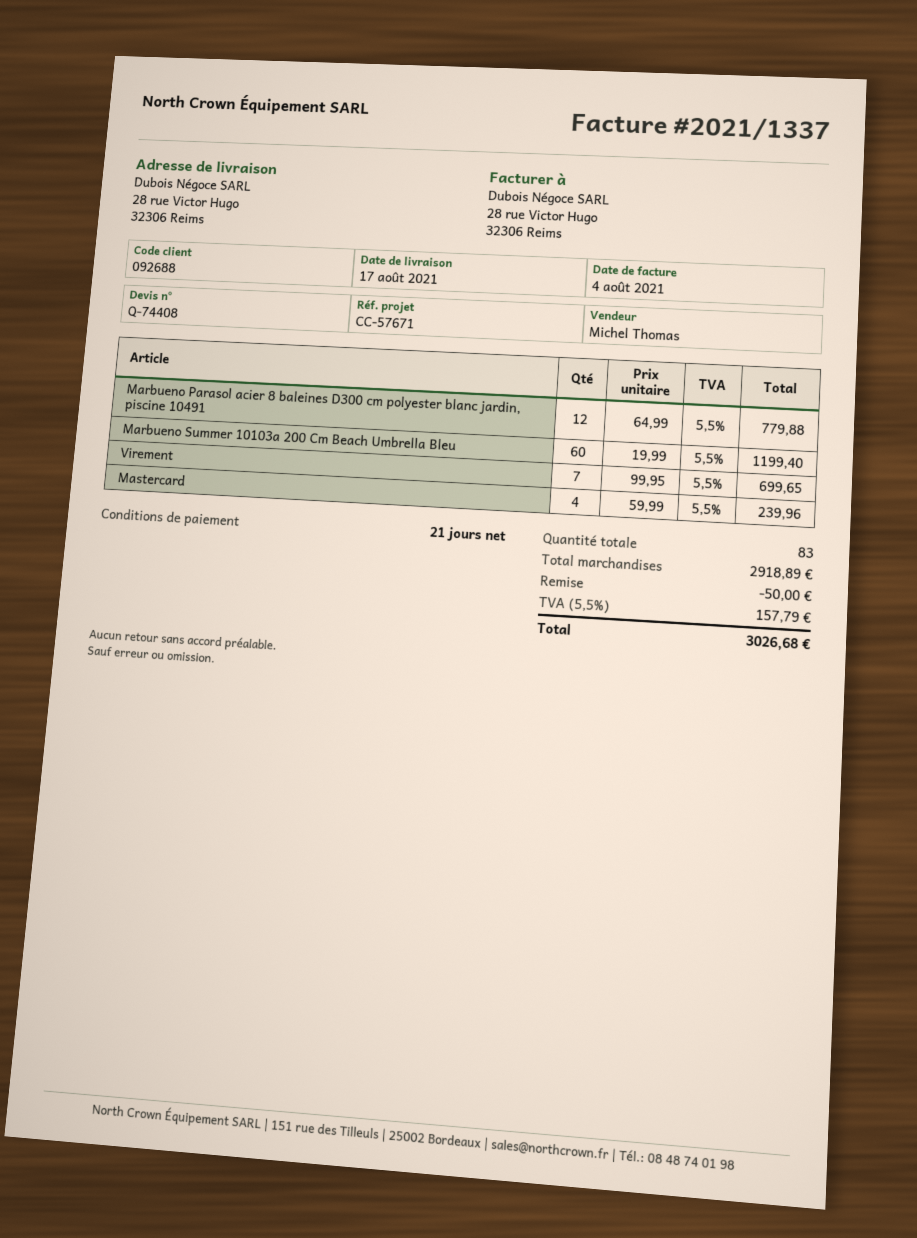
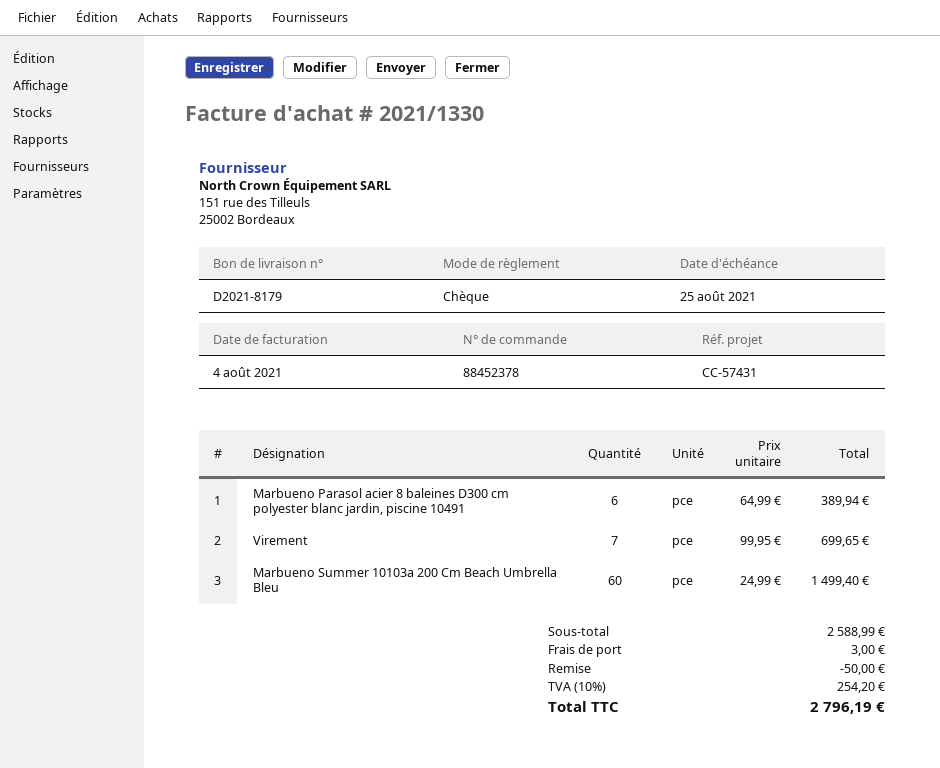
invoice number: 2021/1337 -> 2021/1330
reference: CC-57671 -> CC-57431
Marbueno Parasol acier 8 baleines D300 cm polyester blanc jardin, piscine 10491: 12 x 64.99 = 779.88 -> 6 x 64.99 = 389.94
Marbueno Summer 10103a 200 Cm Beach Umbrella Bleu: 60 x 19.99 = 1199.40 -> 60 x 24.99 = 1499.40
Mastercard: 4 x 59.99 = 239.96 -> none
subtotal: 2918.89 -> 2588.99
shipping: none -> 3.00
tax: 5.5% = 157.79 -> 10% = 254.20
total: 3026.68 -> 2796.19

